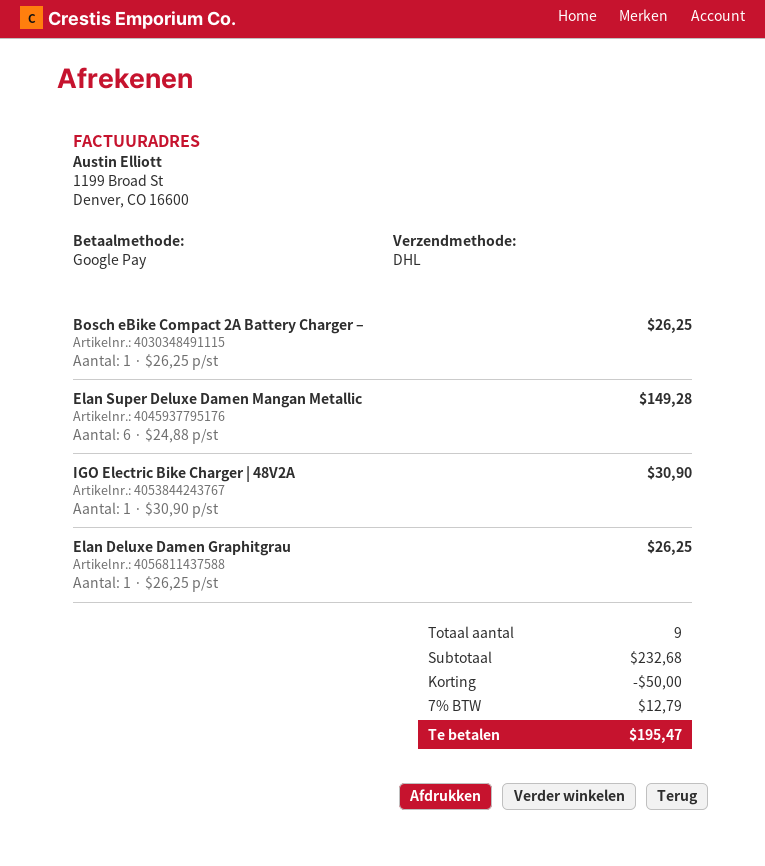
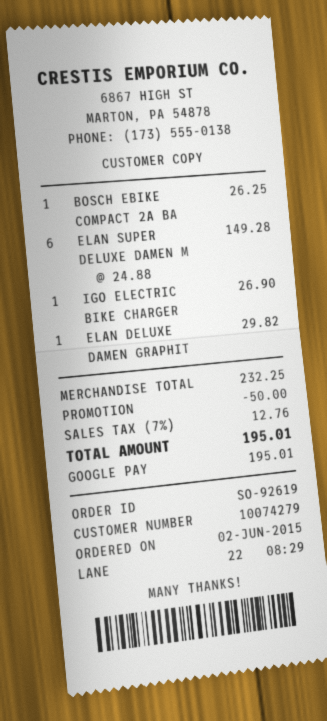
IGO Electric Bike Charger | 48V2A: 1 x 30.90 = 30.90 -> 1 x 26.90 = 26.90
Elan Deluxe Damen Graphitgrau: 1 x 26.25 = 26.25 -> 1 x 29.82 = 29.82
subtotal: 232.68 -> 232.25
tax: 7% = 12.79 -> 7% = 12.76
total: 195.47 -> 195.01

